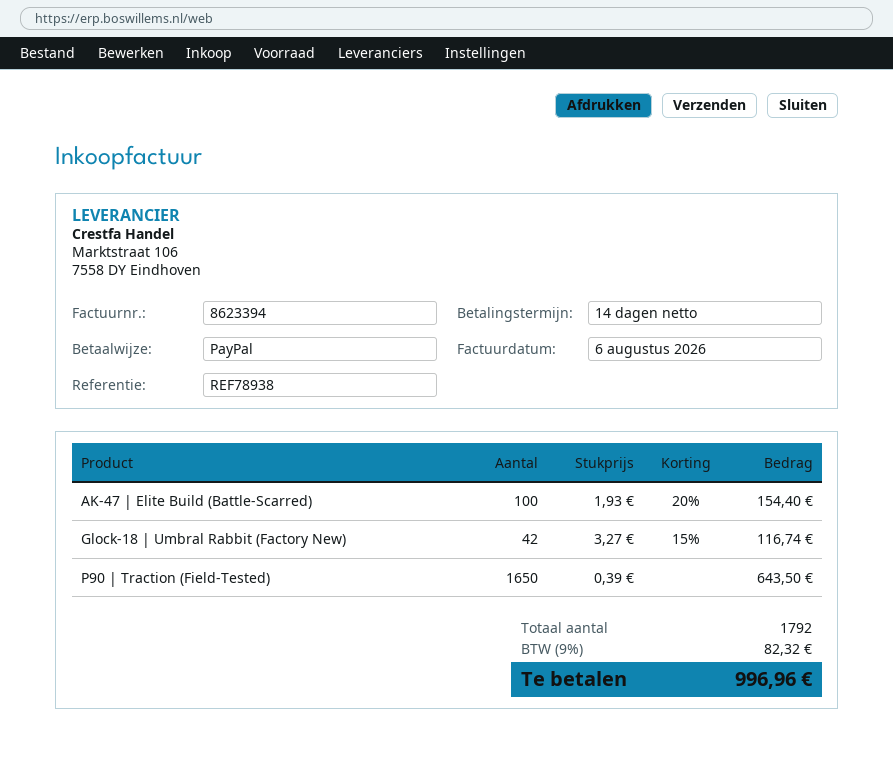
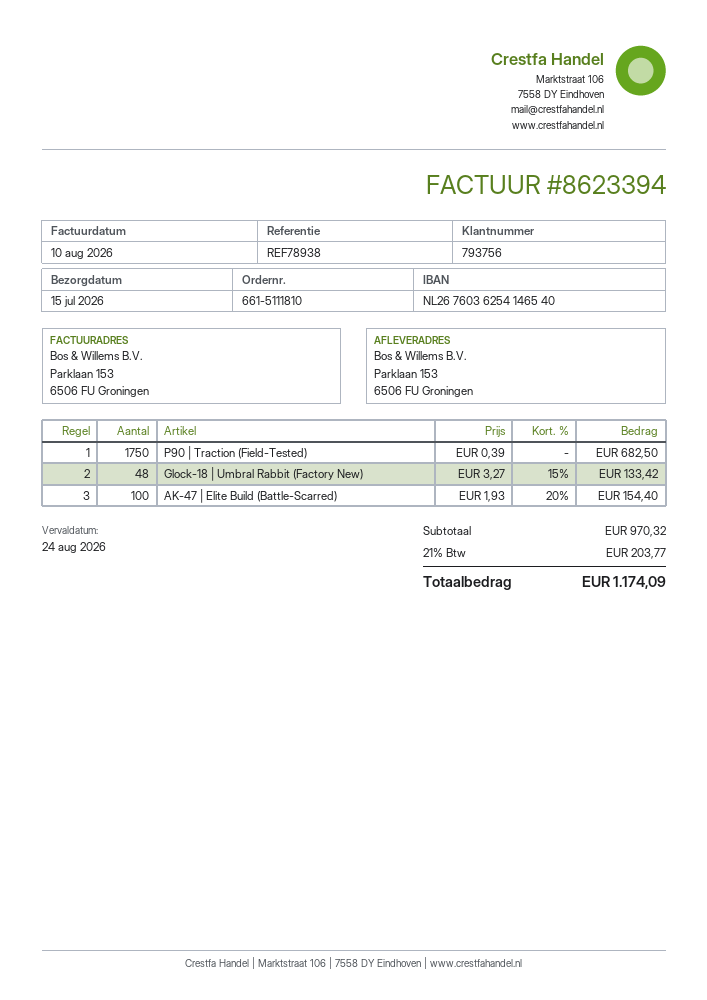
invoice date: 2026-08-06 -> 2026-08-10
Glock-18 | Umbral Rabbit (Factory New): 42 x 3.27 - 15% = 116.74 -> 48 x 3.27 - 15% = 133.42
P90 | Traction (Field-Tested): 1650 x 0.39 = 643.50 -> 1750 x 0.39 = 682.50
tax: 9% = 82.32 -> 21% = 203.77
total: 996.96 -> 1174.09

